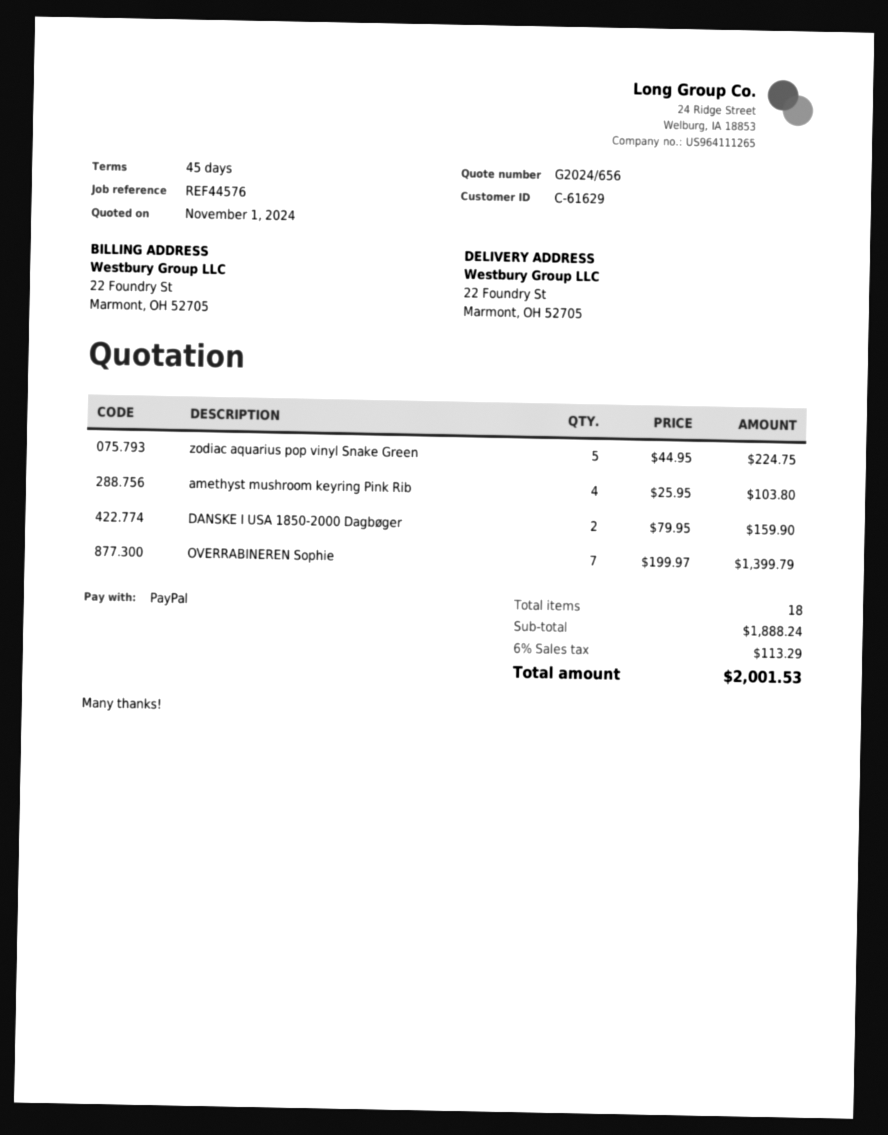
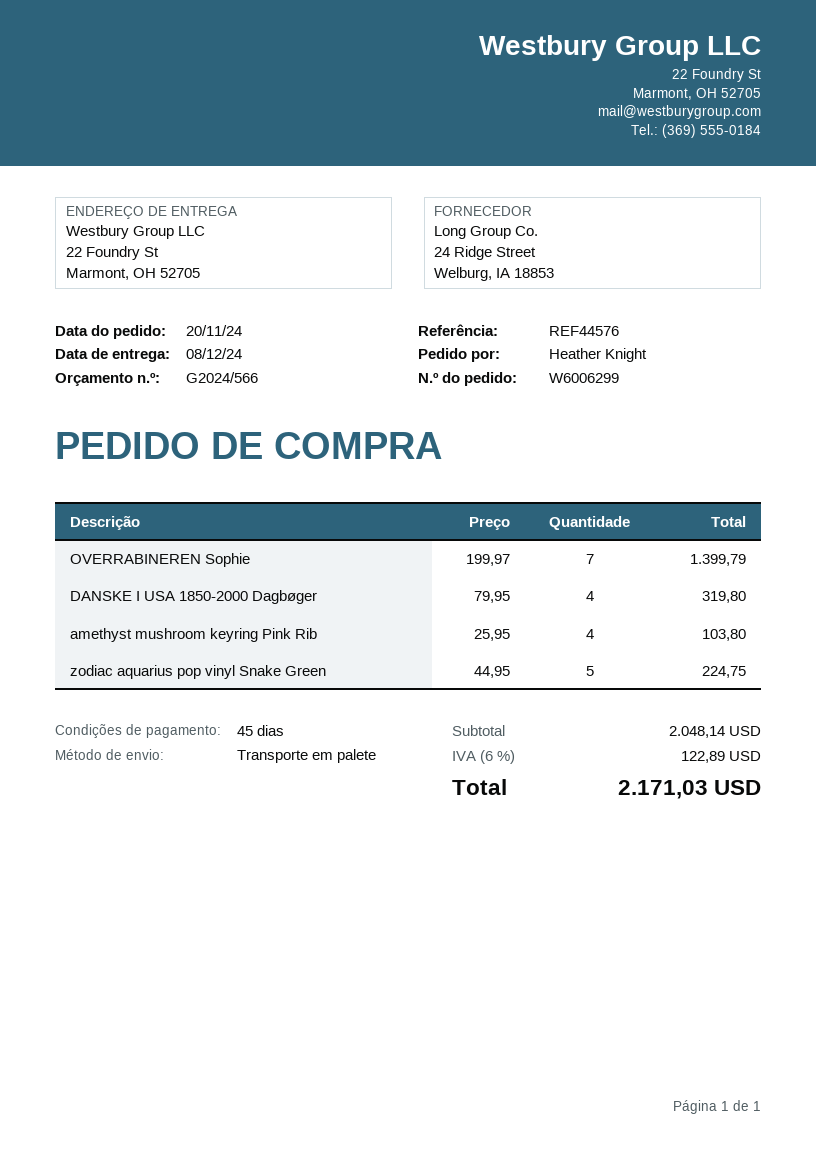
quote number: G2024/656 -> G2024/566
DANSKE I USA 1850-2000 Dagbøger: 2 x 79.95 = 159.90 -> 4 x 79.95 = 319.80
subtotal: 1888.24 -> 2048.14
tax: 6% = 113.29 -> 6% = 122.89
total: 2001.53 -> 2171.03

